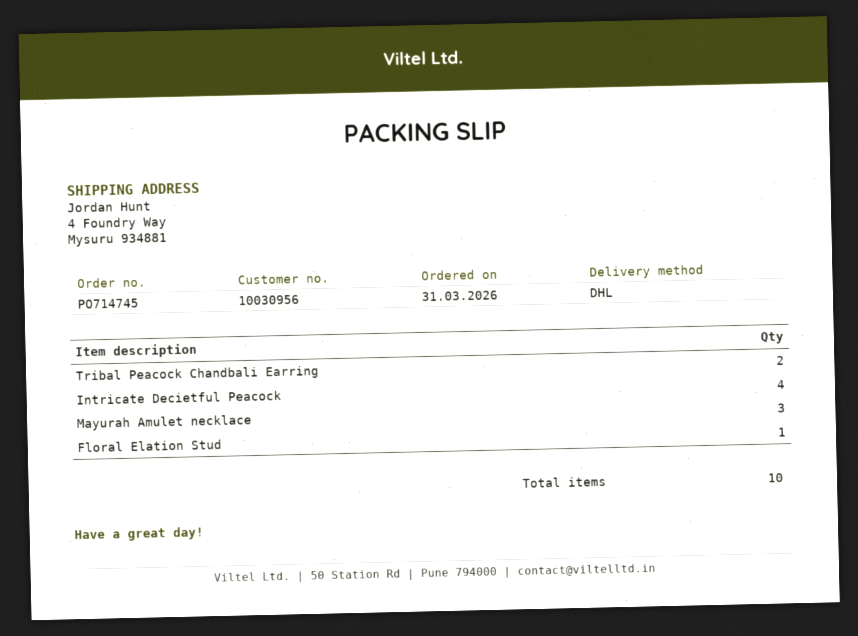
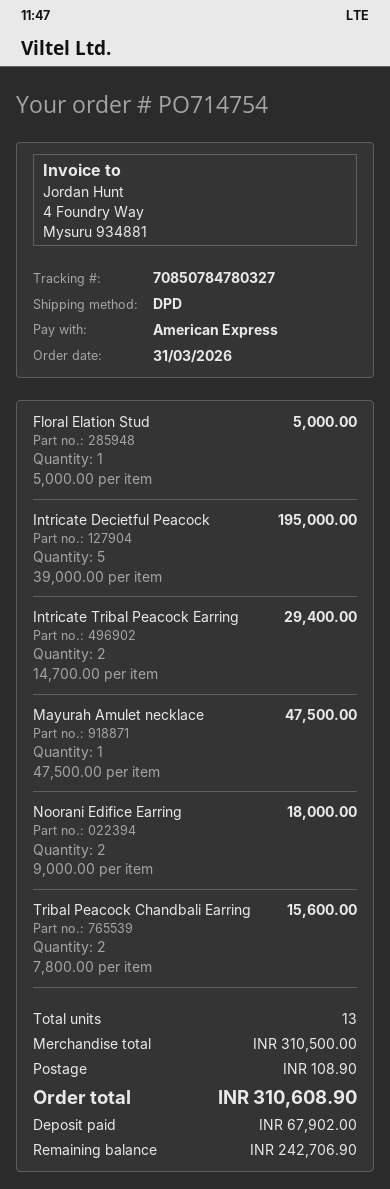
order number: PO714745 -> PO714754
shipping method: DHL -> DPD
Intricate Decietful Peacock: 4 -> 5
Mayurah Amulet necklace: 3 -> 1
Intricate Tribal Peacock Earring: none -> 2
Noorani Edifice Earring: none -> 2
total quantity: 10 -> 13

